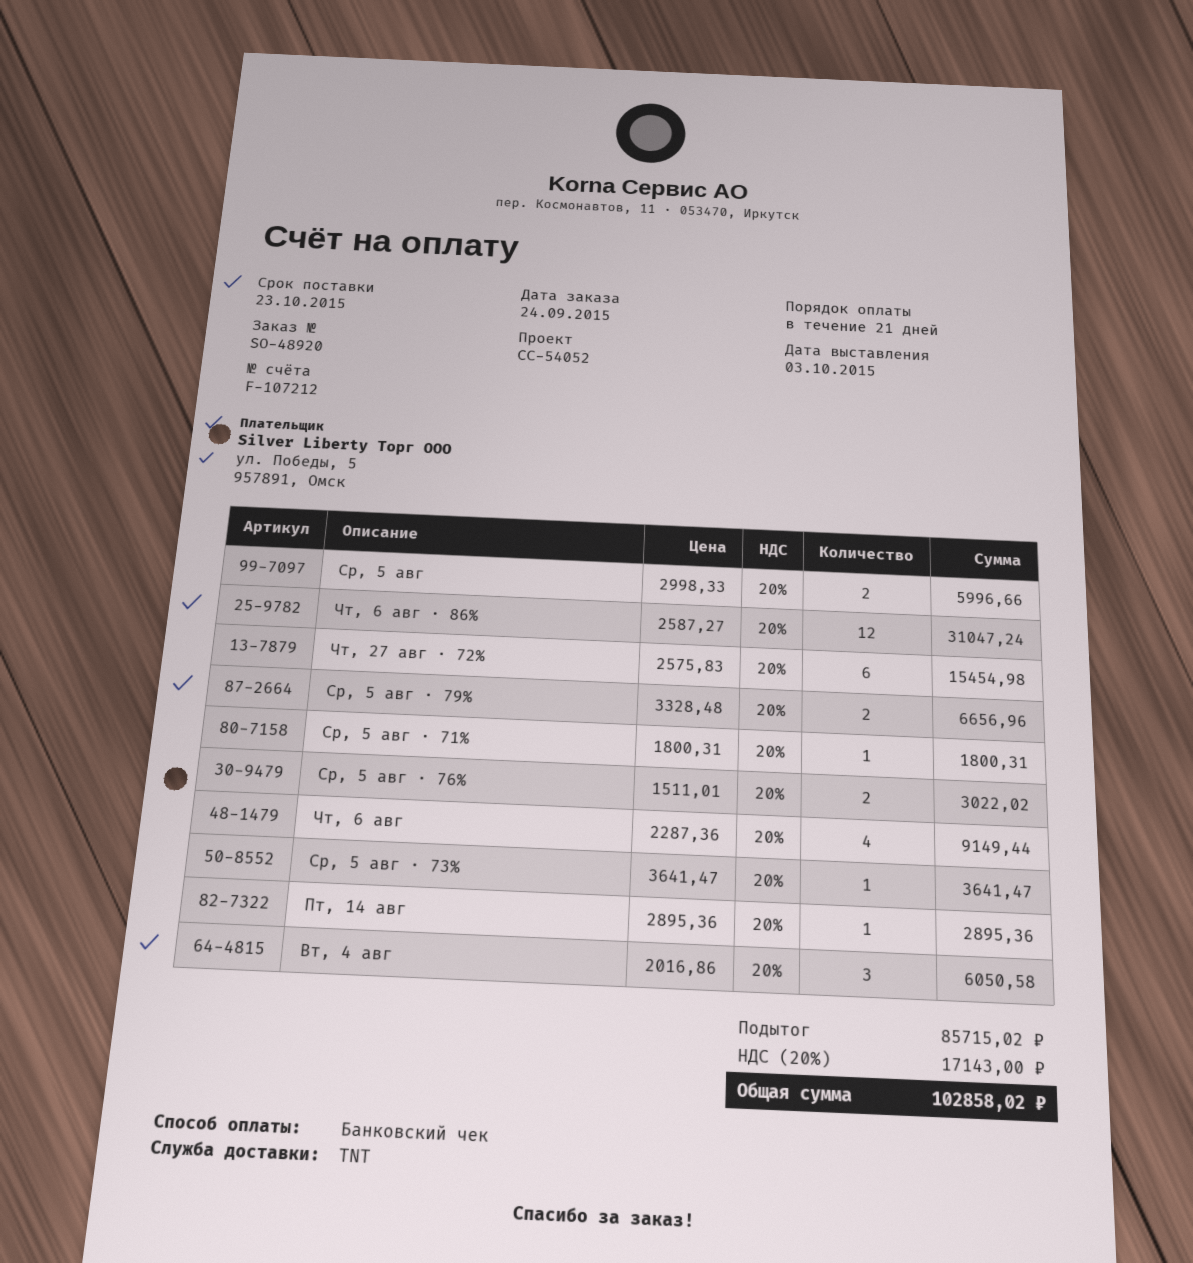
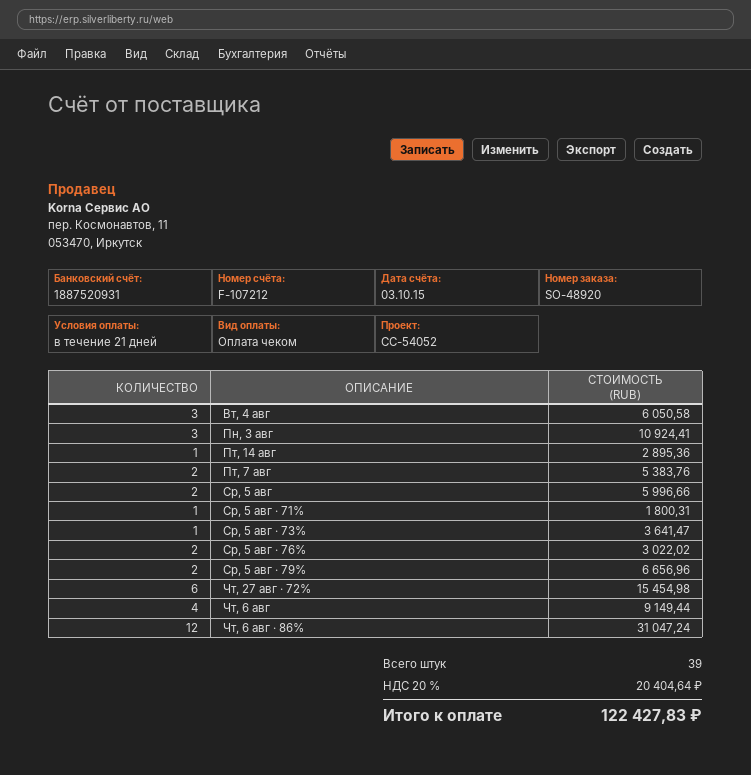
Пн, 3 авг: none -> 3 for 10924.41
Пт, 7 авг: none -> 2 for 5383.76
tax: 20% = 17143.00 -> 20% = 20404.64
total: 102858.02 -> 122427.83

